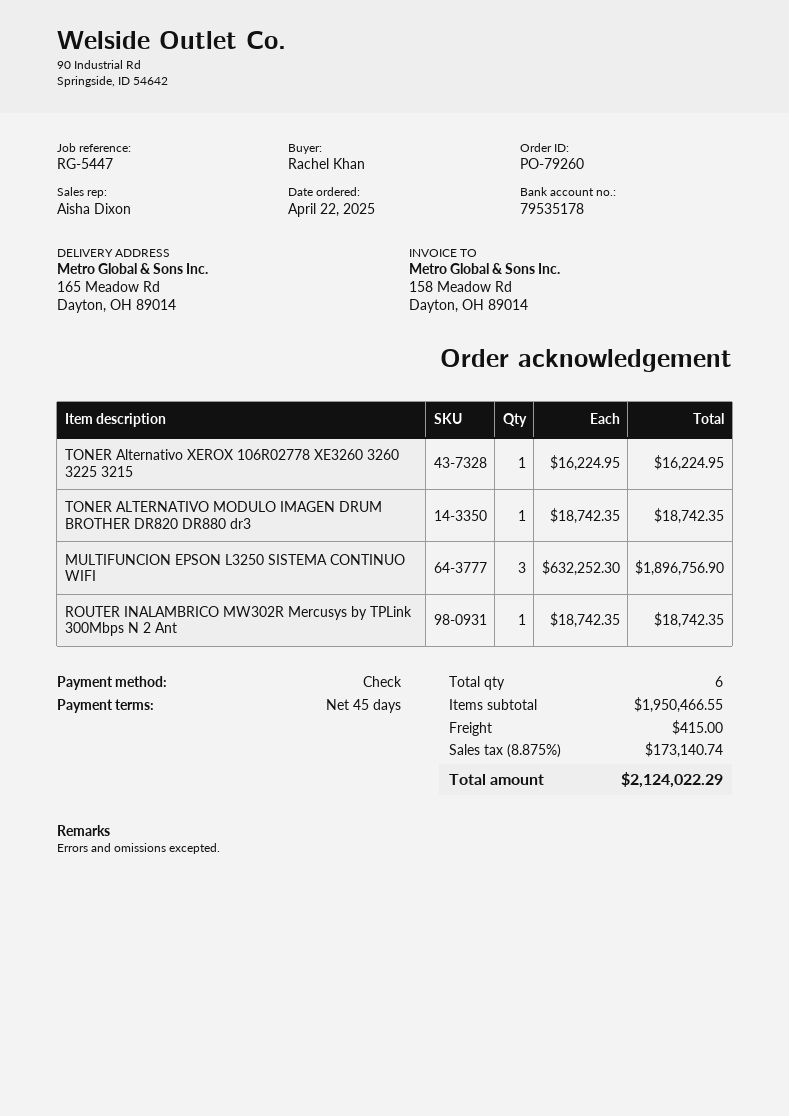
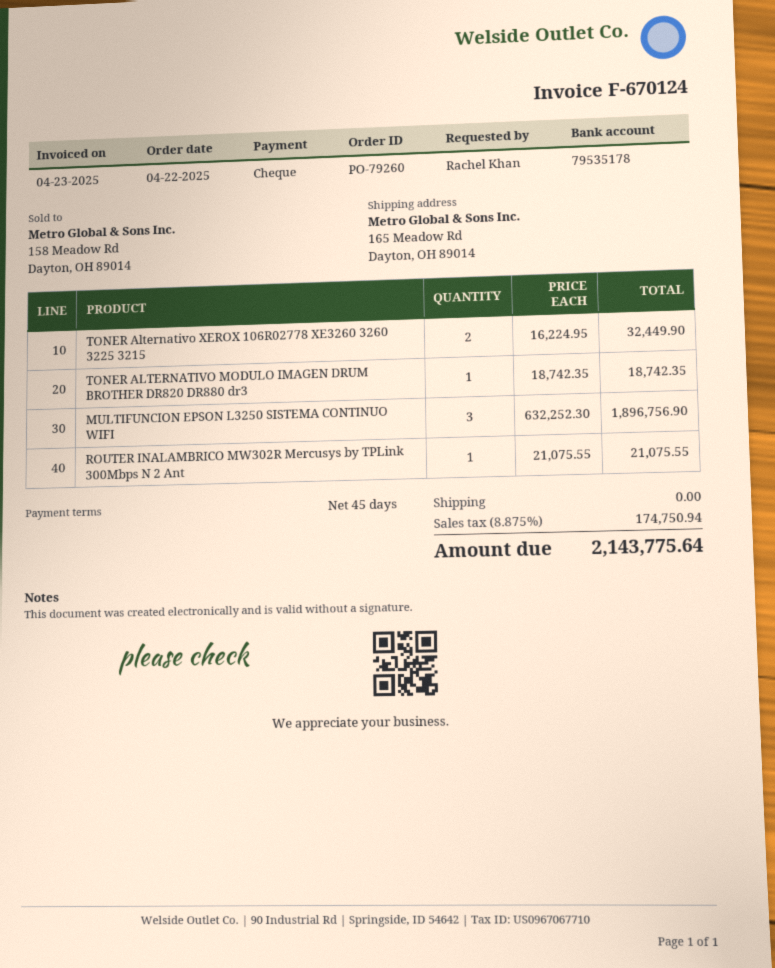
TONER Alternativo XEROX 106R02778 XE3260 3260 3225 3215: 1 x 16224.95 = 16224.95 -> 2 x 16224.95 = 32449.90
ROUTER INALAMBRICO MW302R Mercusys by TPLink 300Mbps N 2 Ant: 1 x 18742.35 = 18742.35 -> 1 x 21075.55 = 21075.55
shipping: 415.00 -> 0.00
tax: 8.875% = 173140.74 -> 8.875% = 174750.94
total: 2124022.29 -> 2143775.64

